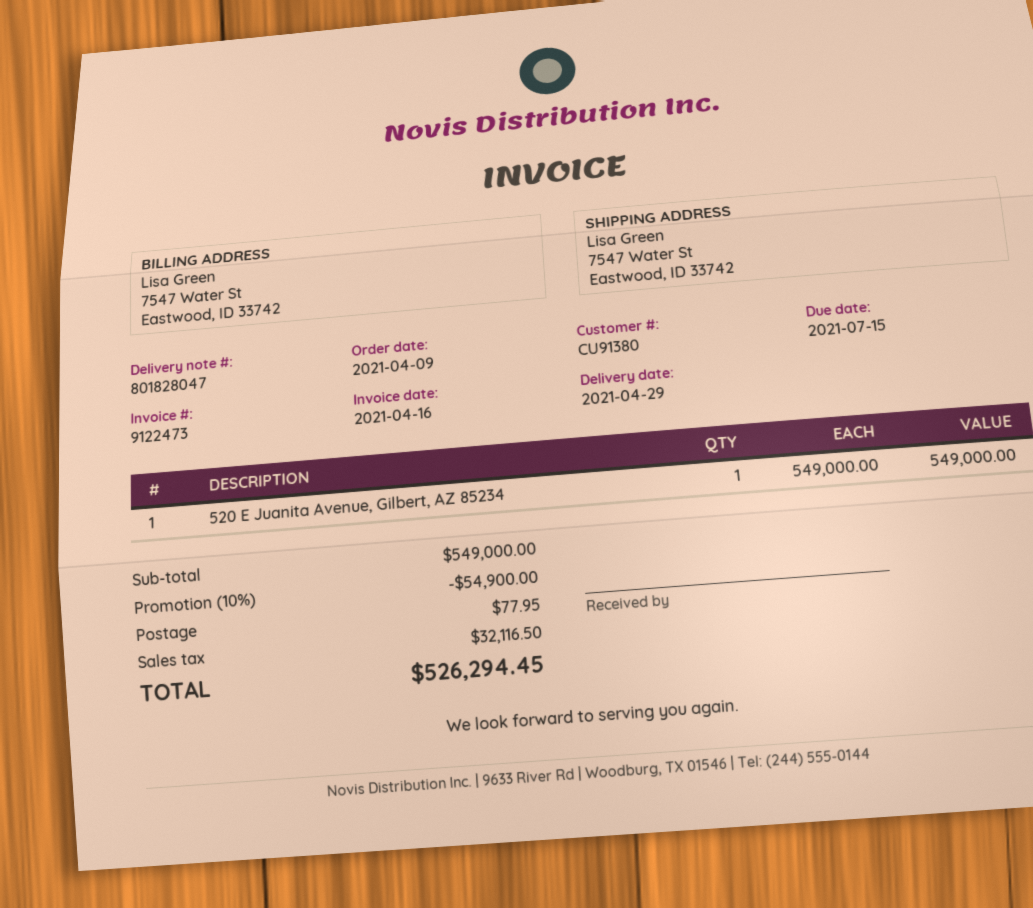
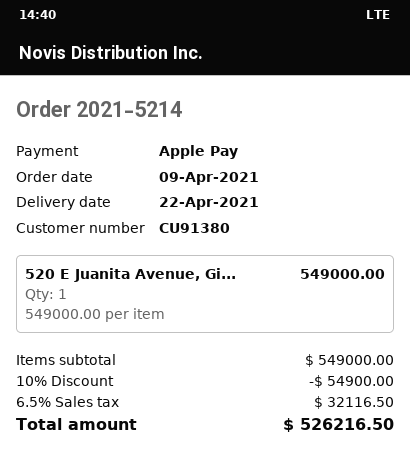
delivery date: 2021-04-29 -> 2021-04-22
shipping: 77.95 -> none
total: 526294.45 -> 526216.50

